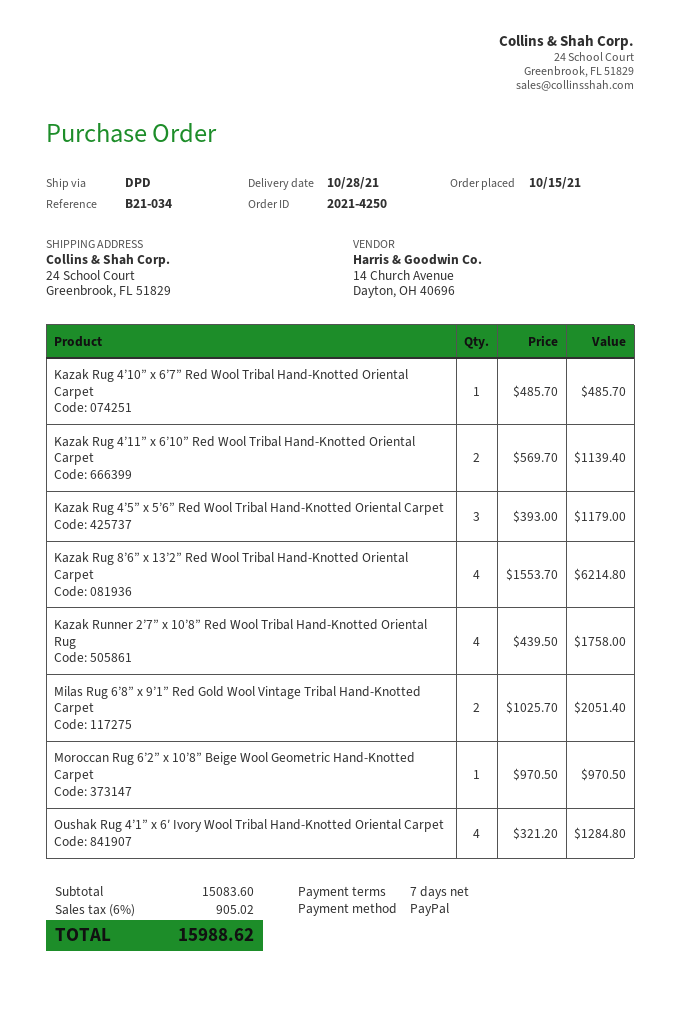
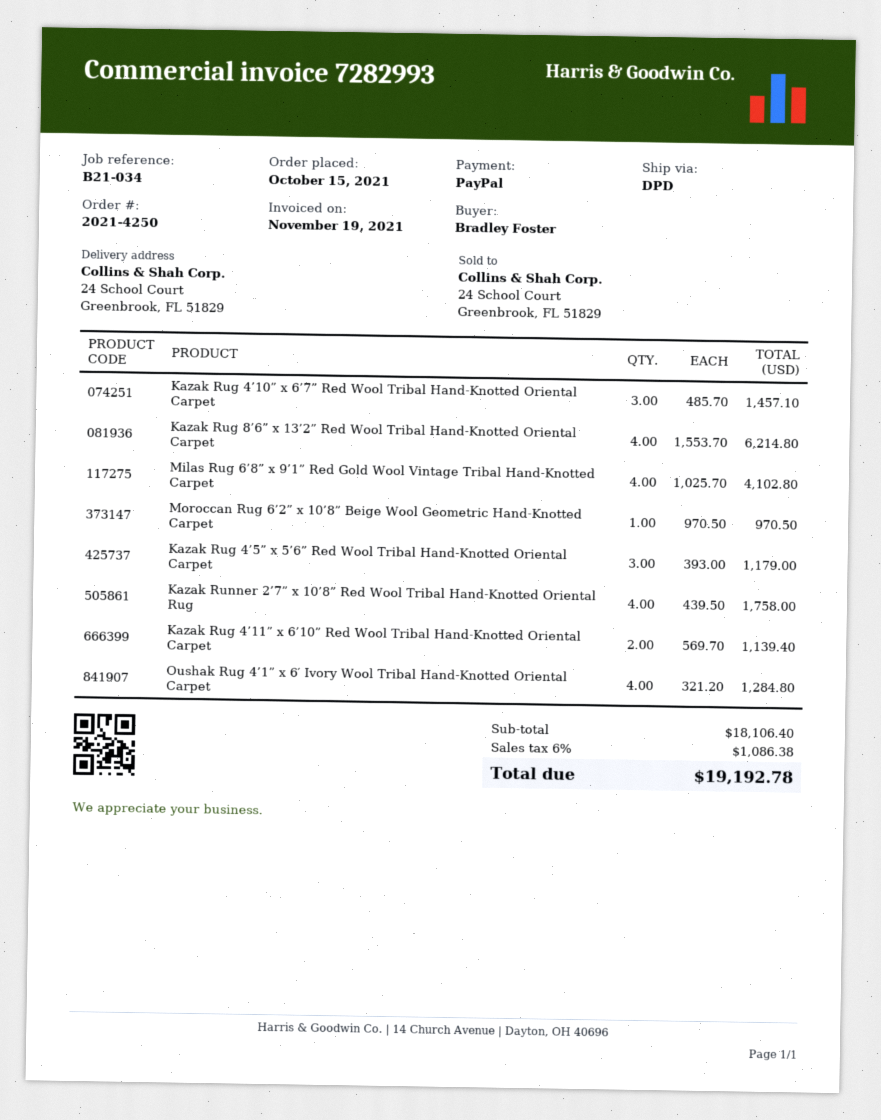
Kazak Rug 4’10” x 6’7” Red Wool Tribal Hand-Knotted Oriental Carpet: 1 x 485.70 = 485.70 -> 3 x 485.70 = 1457.10
Milas Rug 6’8” x 9’1” Red Gold Wool Vintage Tribal Hand-Knotted Carpet: 2 x 1025.70 = 2051.40 -> 4 x 1025.70 = 4102.80
subtotal: 15083.60 -> 18106.40
tax: 6% = 905.02 -> 6% = 1086.38
total: 15988.62 -> 19192.78

